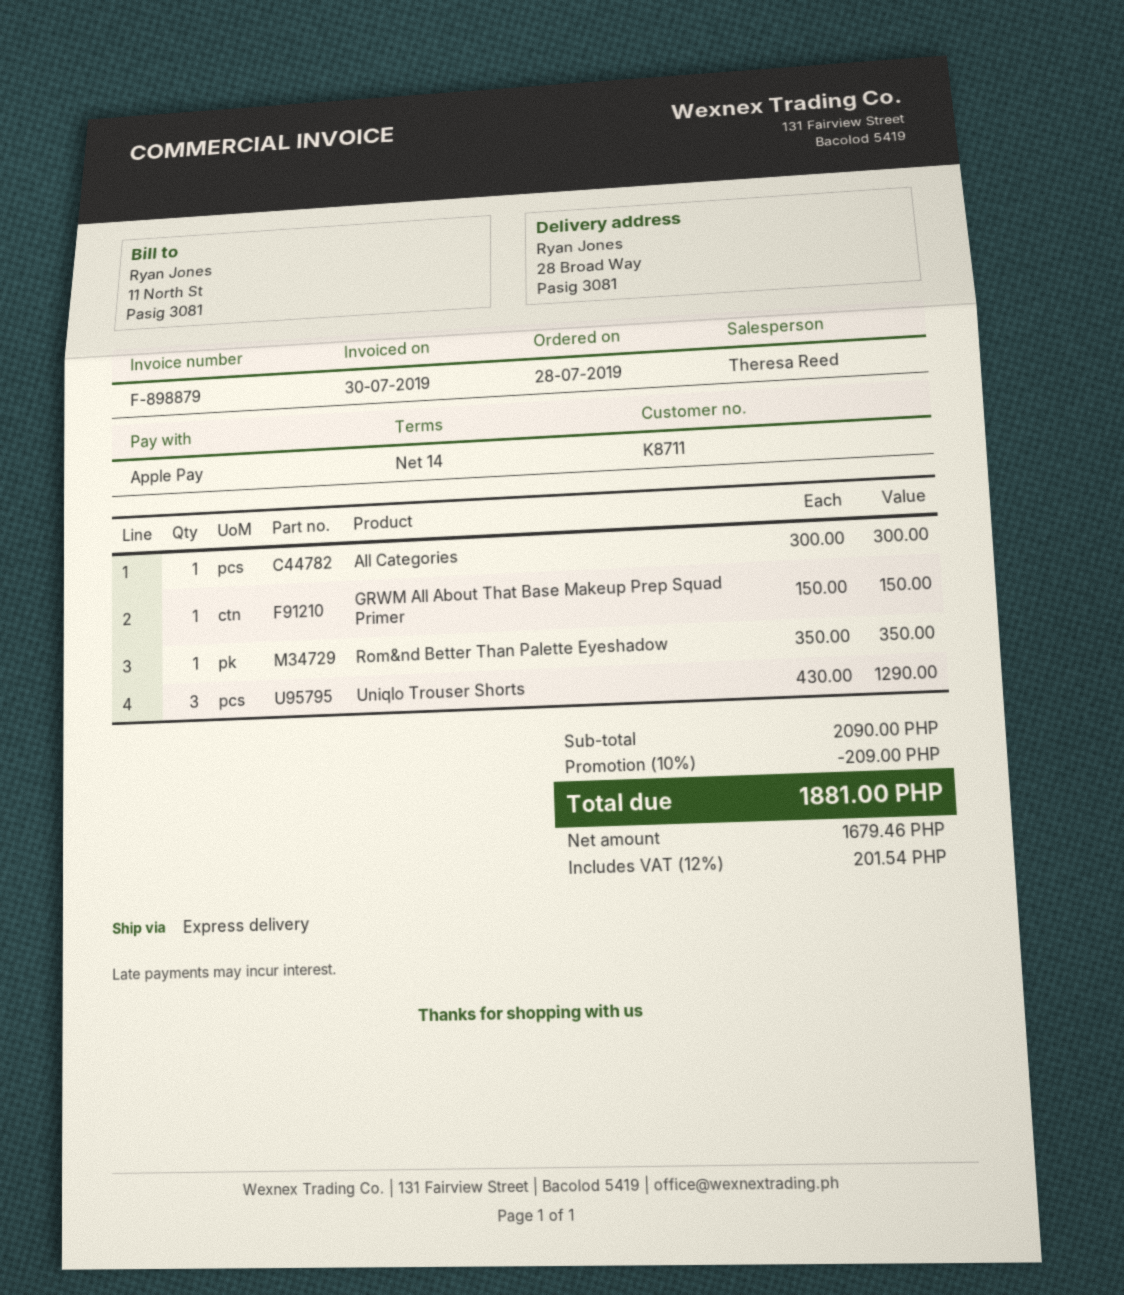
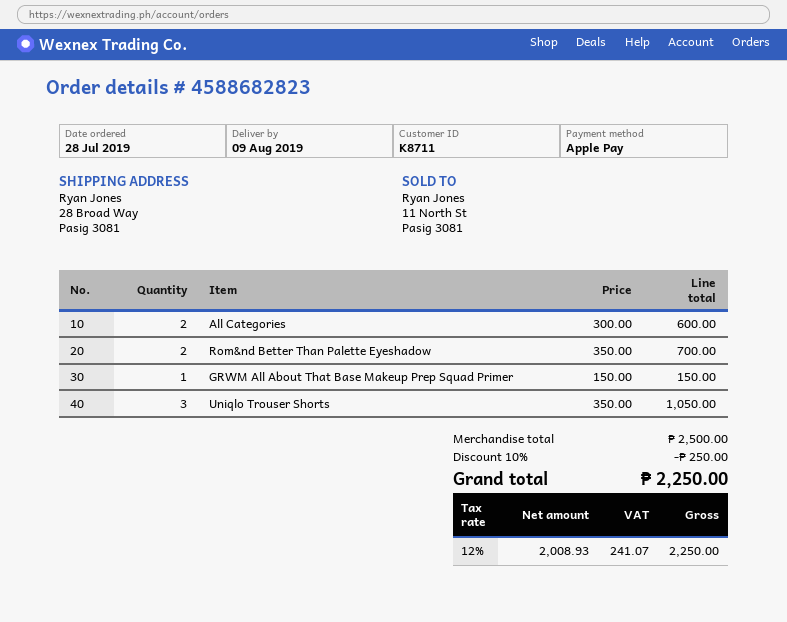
All Categories: 1 x 300.00 = 300.00 -> 2 x 300.00 = 600.00
Rom&nd Better Than Palette Eyeshadow: 1 x 350.00 = 350.00 -> 2 x 350.00 = 700.00
Uniqlo Trouser Shorts: 3 x 430.00 = 1290.00 -> 3 x 350.00 = 1050.00
subtotal: 2090.00 -> 2500.00
discount: 10% = 209.00 -> 10% = 250.00
net: 1679.46 -> 2008.93
tax: 12% = 201.54 -> 12% = 241.07
total: 1881.00 -> 2250.00

